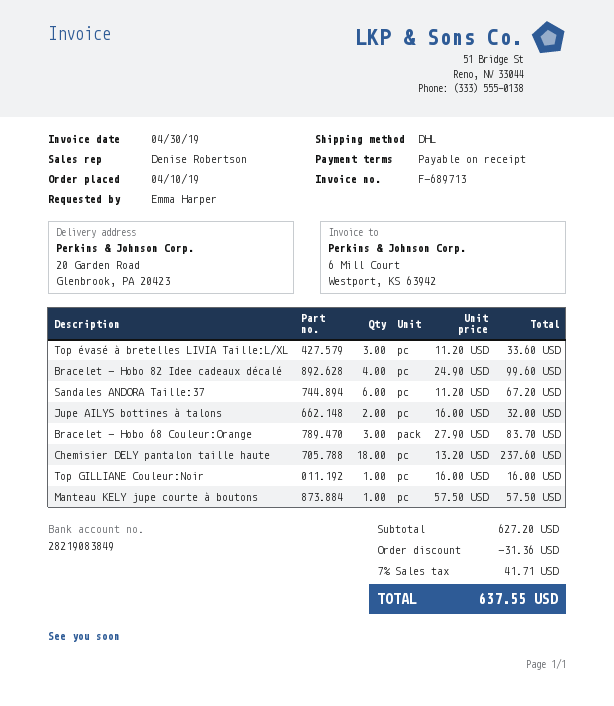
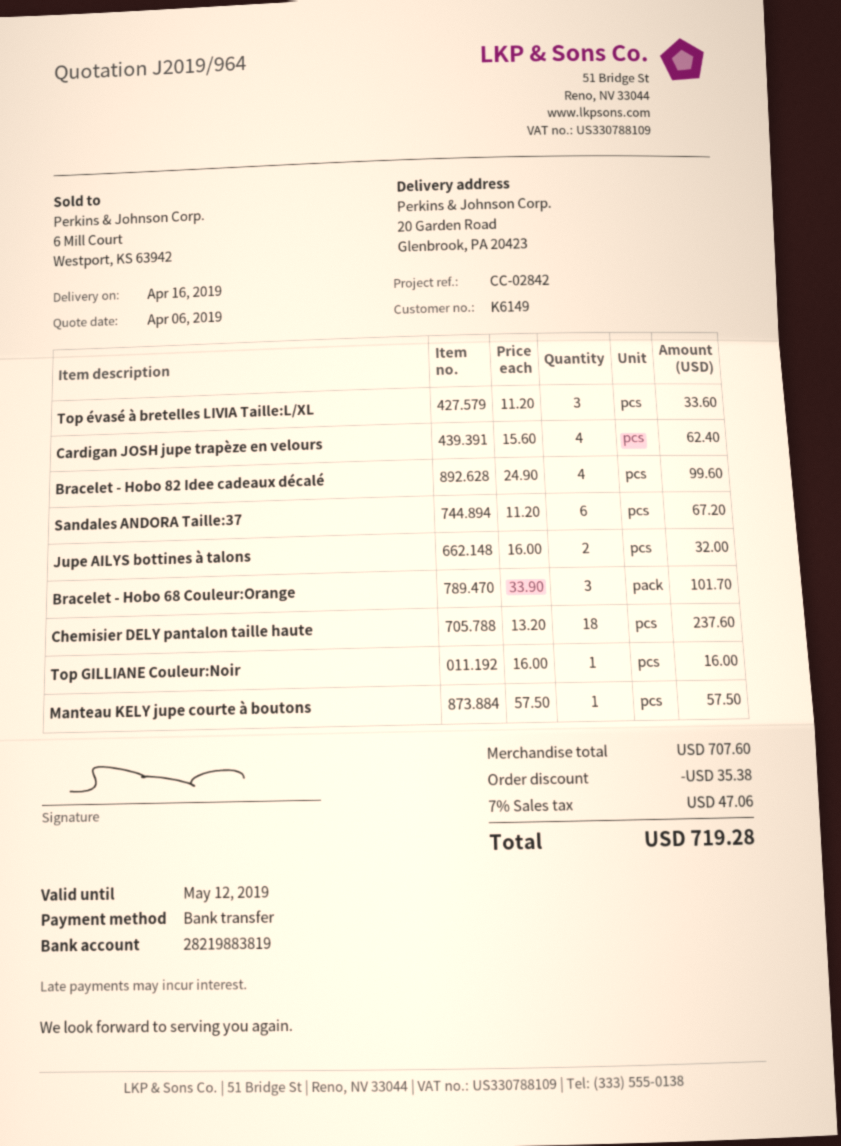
bank account: 28219083849 -> 28219883819
Bracelet - Hobo 68 Couleur:Orange: 3 x 27.90 = 83.70 -> 3 x 33.90 = 101.70
Cardigan JOSH jupe trapèze en velours: none -> 4 x 15.60 = 62.40
subtotal: 627.20 -> 707.60
discount: 31.36 -> 35.38
tax: 7% = 41.71 -> 7% = 47.06
total: 637.55 -> 719.28

